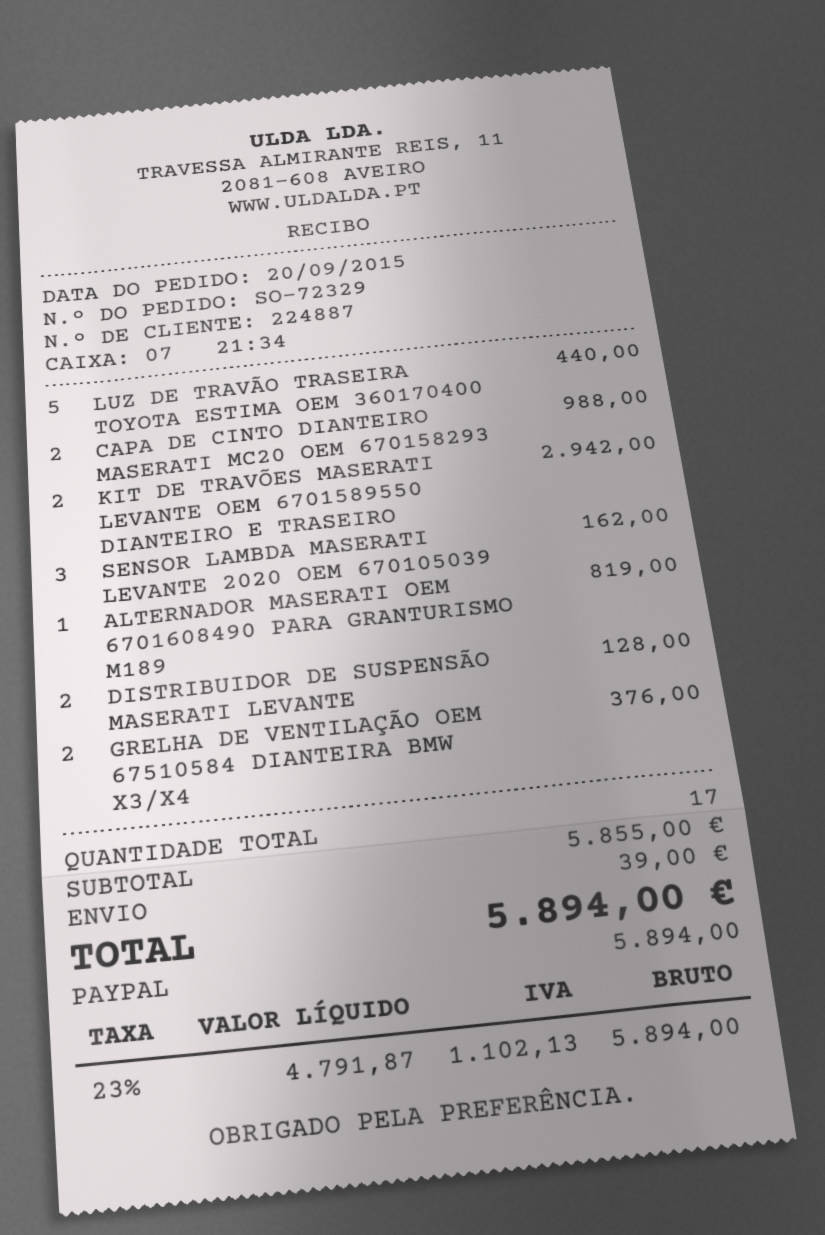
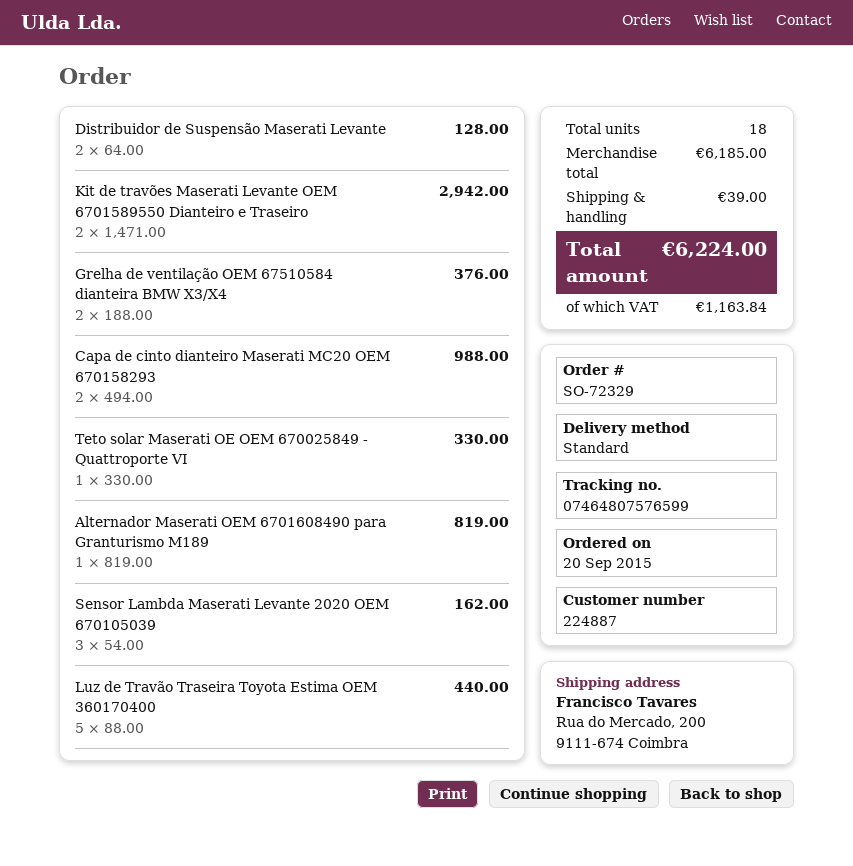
Teto solar Maserati OE OEM 670025849 - Quattroporte VI: none -> 1 for 330.00
total quantity: 17 -> 18
subtotal: 5855.00 -> 6185.00
tax: 1102.13 -> 1163.84
total: 5894.00 -> 6224.00

